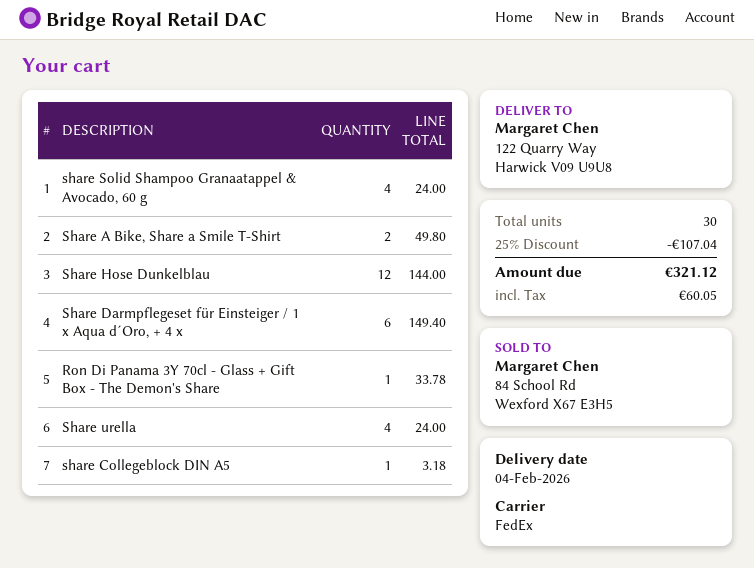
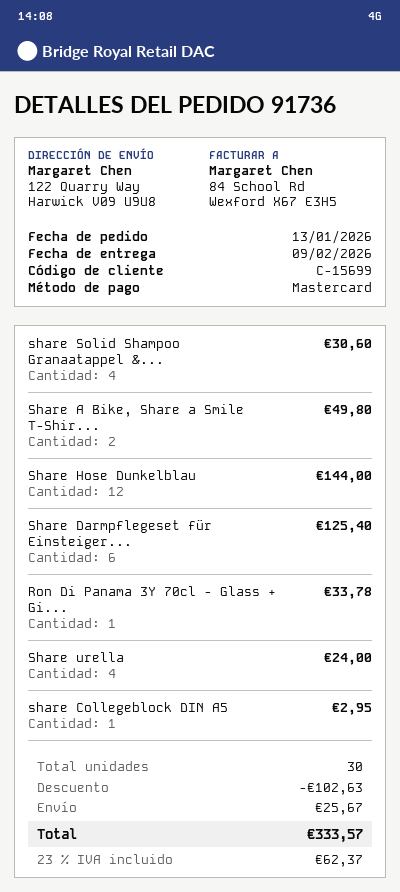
delivery date: 2026-02-04 -> 2026-02-09
share Solid Shampoo Granaatappel & Avocado, 60 g: 4 for 24.00 -> 4 for 30.60
Share Darmpflegeset für Einsteiger / 1 x Aqua d´Oro, + 4 x: 6 for 149.40 -> 6 for 125.40
share Collegeblock DIN A5: 1 for 3.18 -> 1 for 2.95
discount: 107.04 -> 102.63
shipping: none -> 25.67
tax: 60.05 -> 62.37
total: 321.12 -> 333.57

